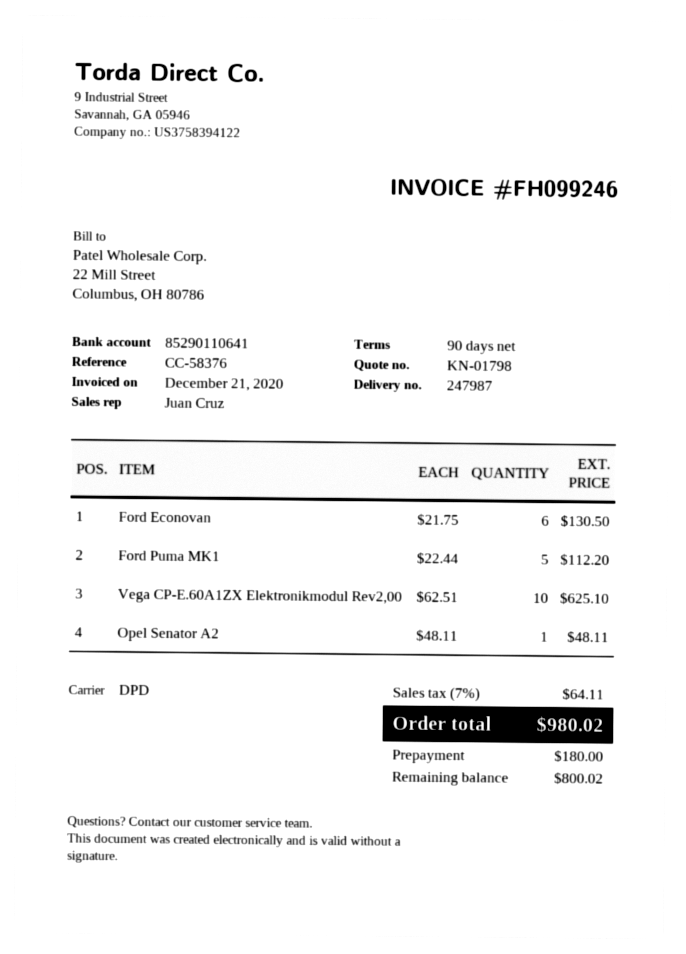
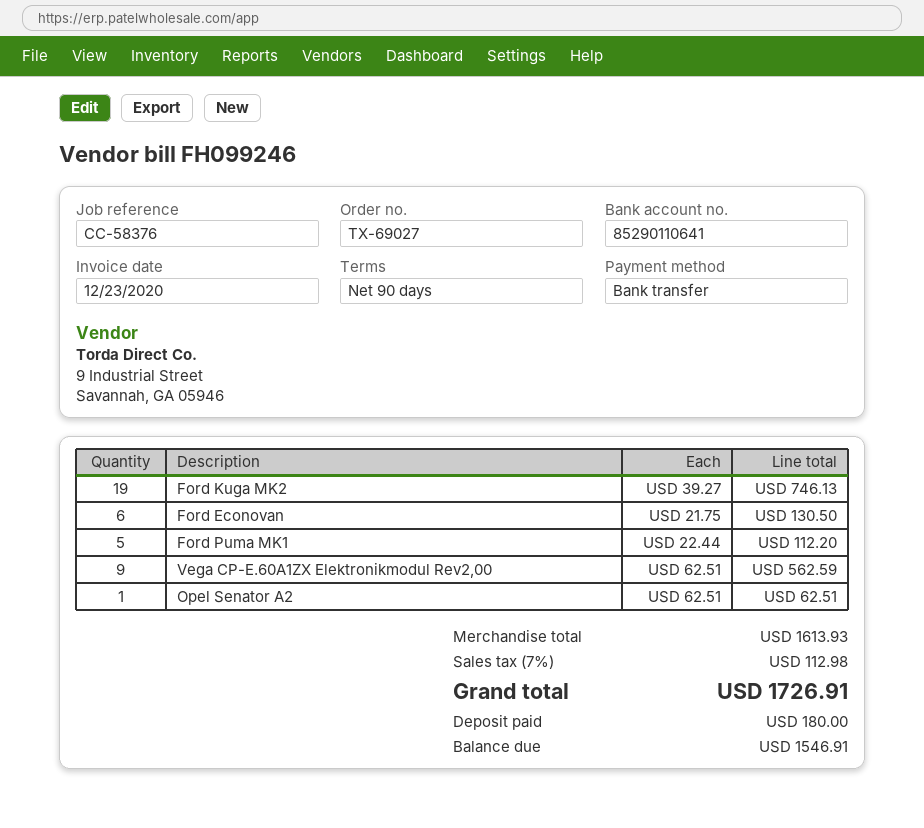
invoice date: 2020-12-21 -> 2020-12-23
Vega CP-E.60A1ZX Elektronikmodul Rev2,00: 10 x 62.51 = 625.10 -> 9 x 62.51 = 562.59
Opel Senator A2: 1 x 48.11 = 48.11 -> 1 x 62.51 = 62.51
Ford Kuga MK2: none -> 19 x 39.27 = 746.13
tax: 7% = 64.11 -> 7% = 112.98
total: 980.02 -> 1726.91
balance: 800.02 -> 1546.91

